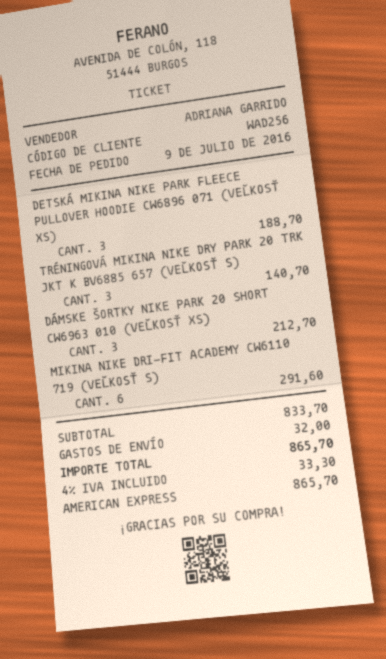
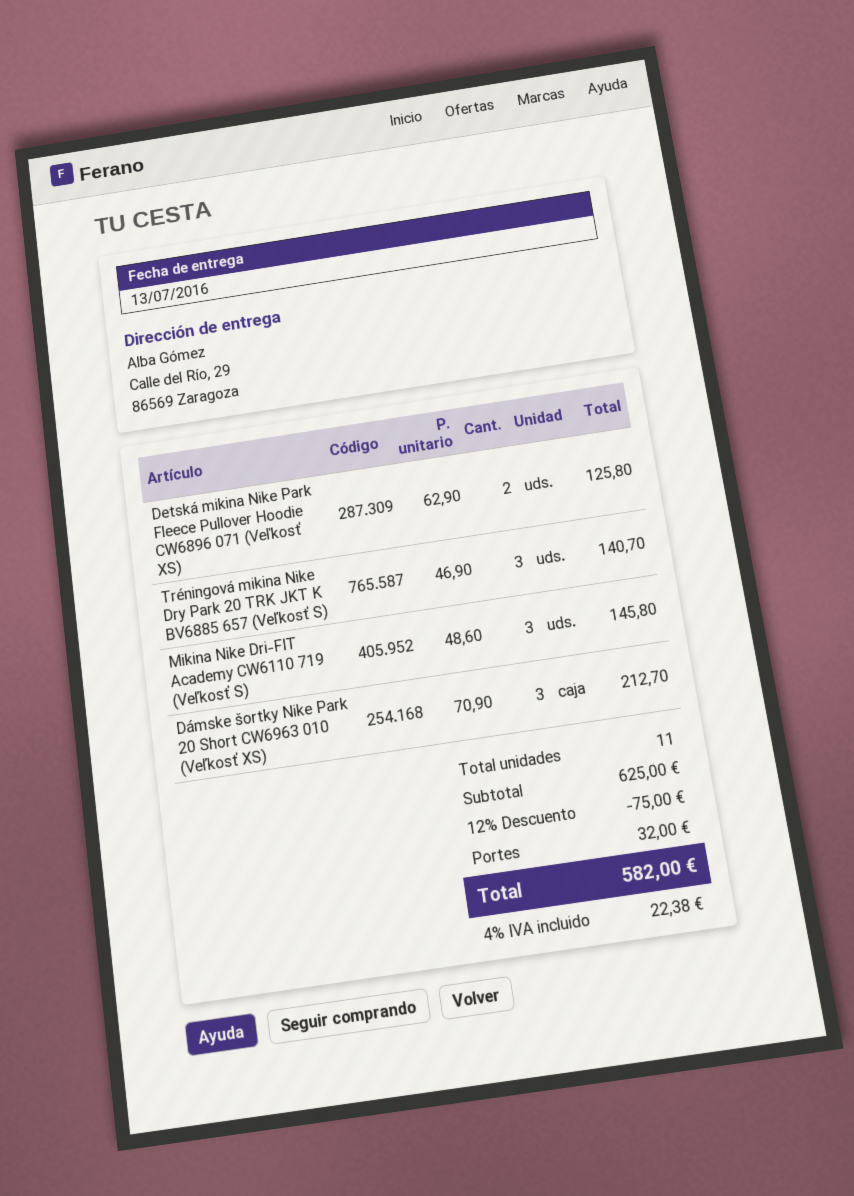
DETSKÁ MIKINA NIKE PARK FLEECE PULLOVER HOODIE CW6896 071 (VEĽKOSŤ XS): 3 for 188.70 -> 2 for 125.80
MIKINA NIKE DRI-FIT ACADEMY CW6110 719 (VEĽKOSŤ S): 6 for 291.60 -> 3 for 145.80
subtotal: 833.70 -> 625.00
discount: none -> 12% = 75.00
tax: 4% = 33.30 -> 4% = 22.38
total: 865.70 -> 582.00

